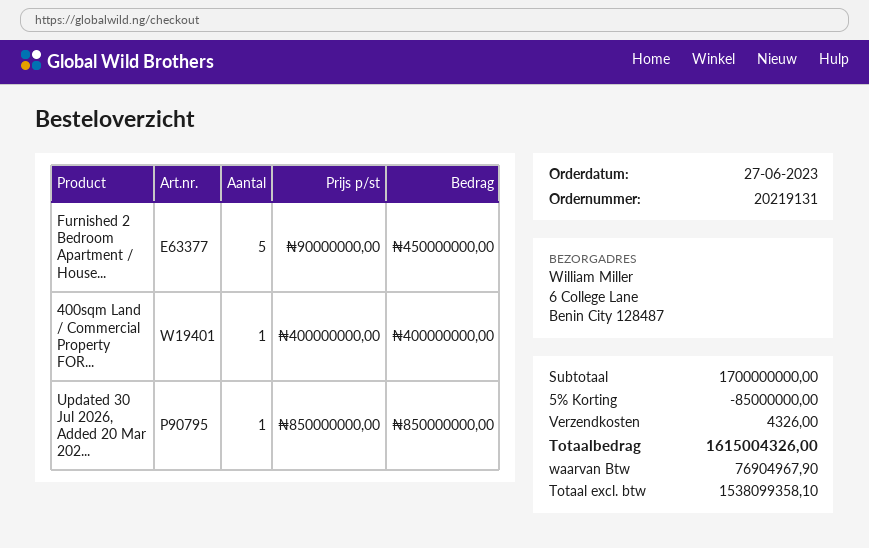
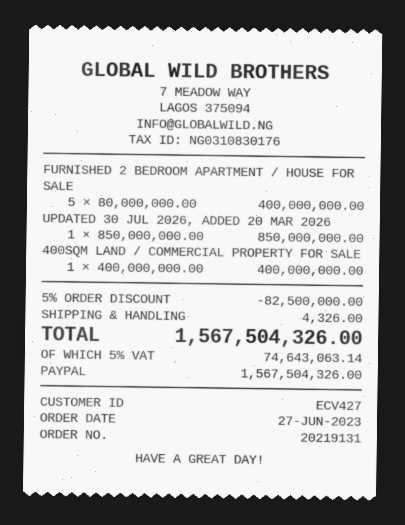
Furnished 2 Bedroom Apartment / House...: 5 x 90000000.00 = 450000000.00 -> 5 x 80000000.00 = 400000000.00
discount: 5% = 85000000.00 -> 5% = 82500000.00
tax: 76904967.90 -> 74643063.14
total: 1615004326.00 -> 1567504326.00

